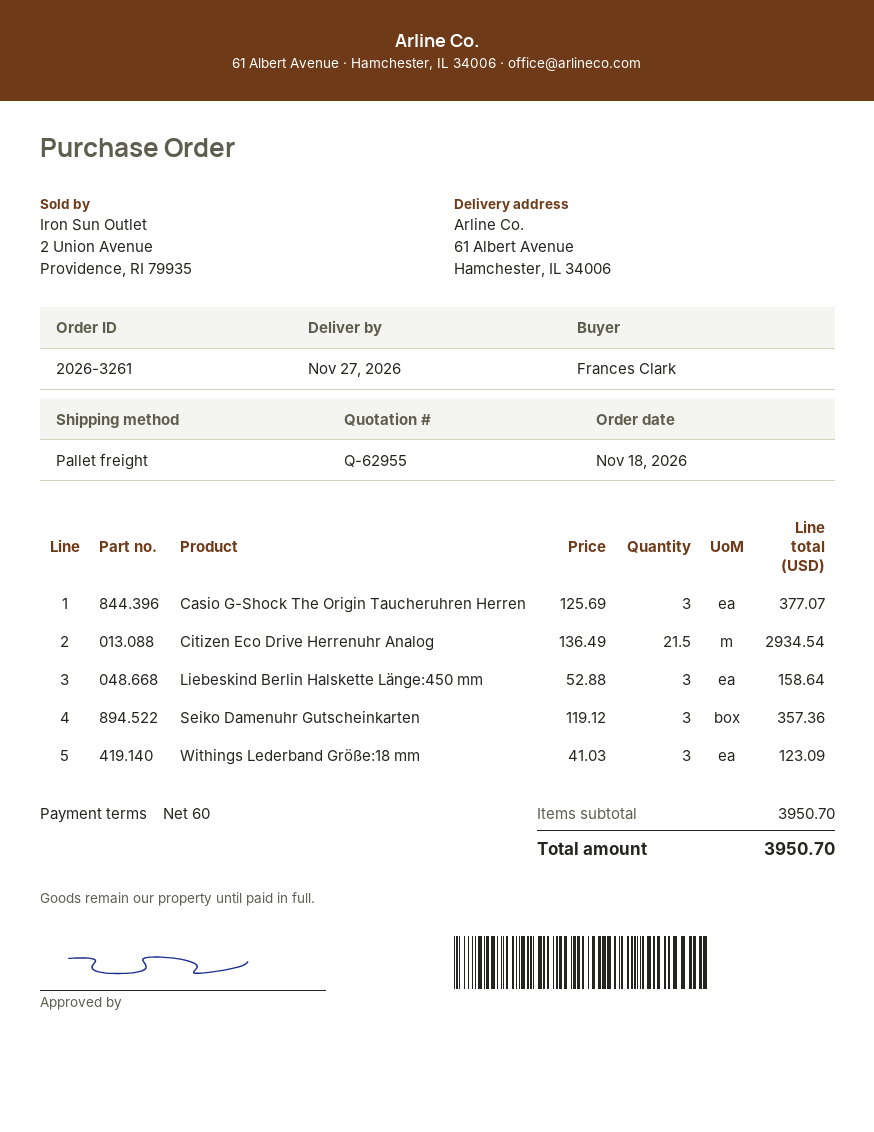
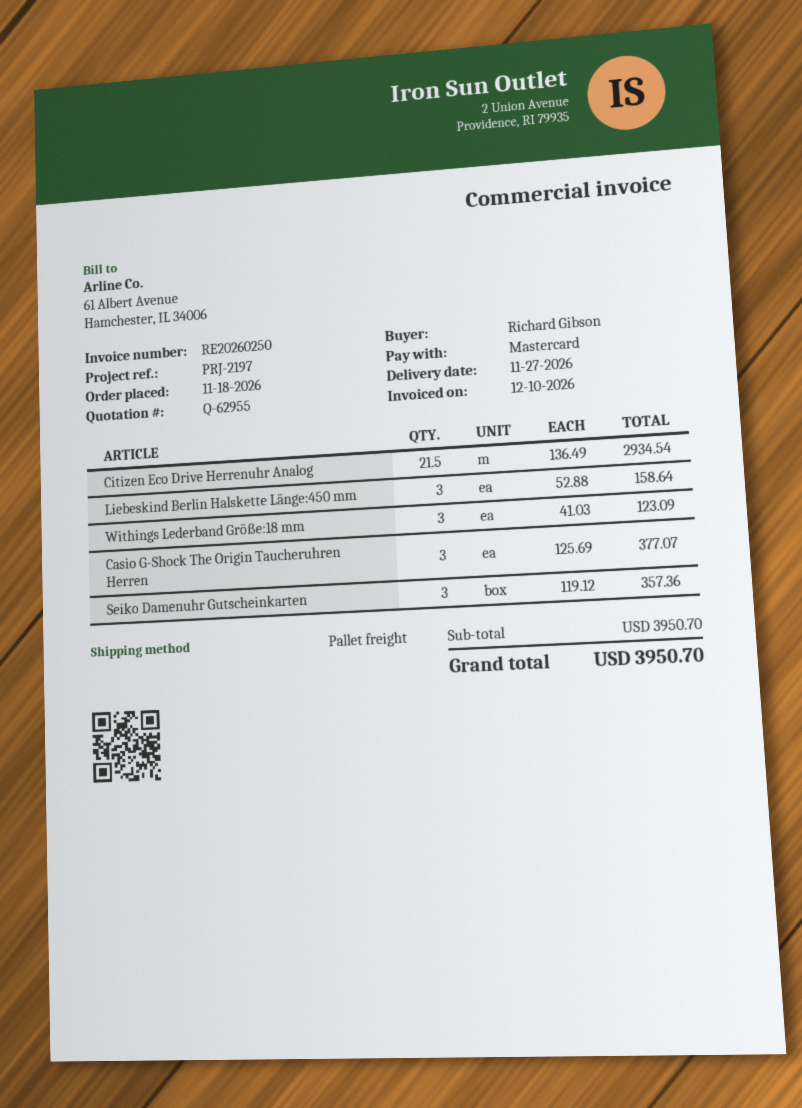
ordered by: Frances Clark -> Richard Gibson

